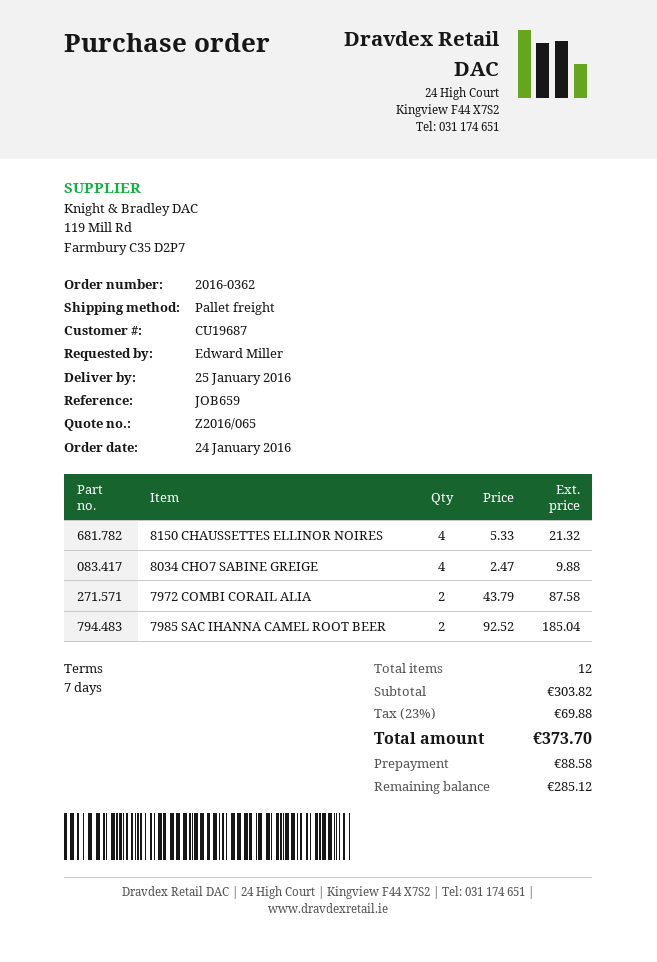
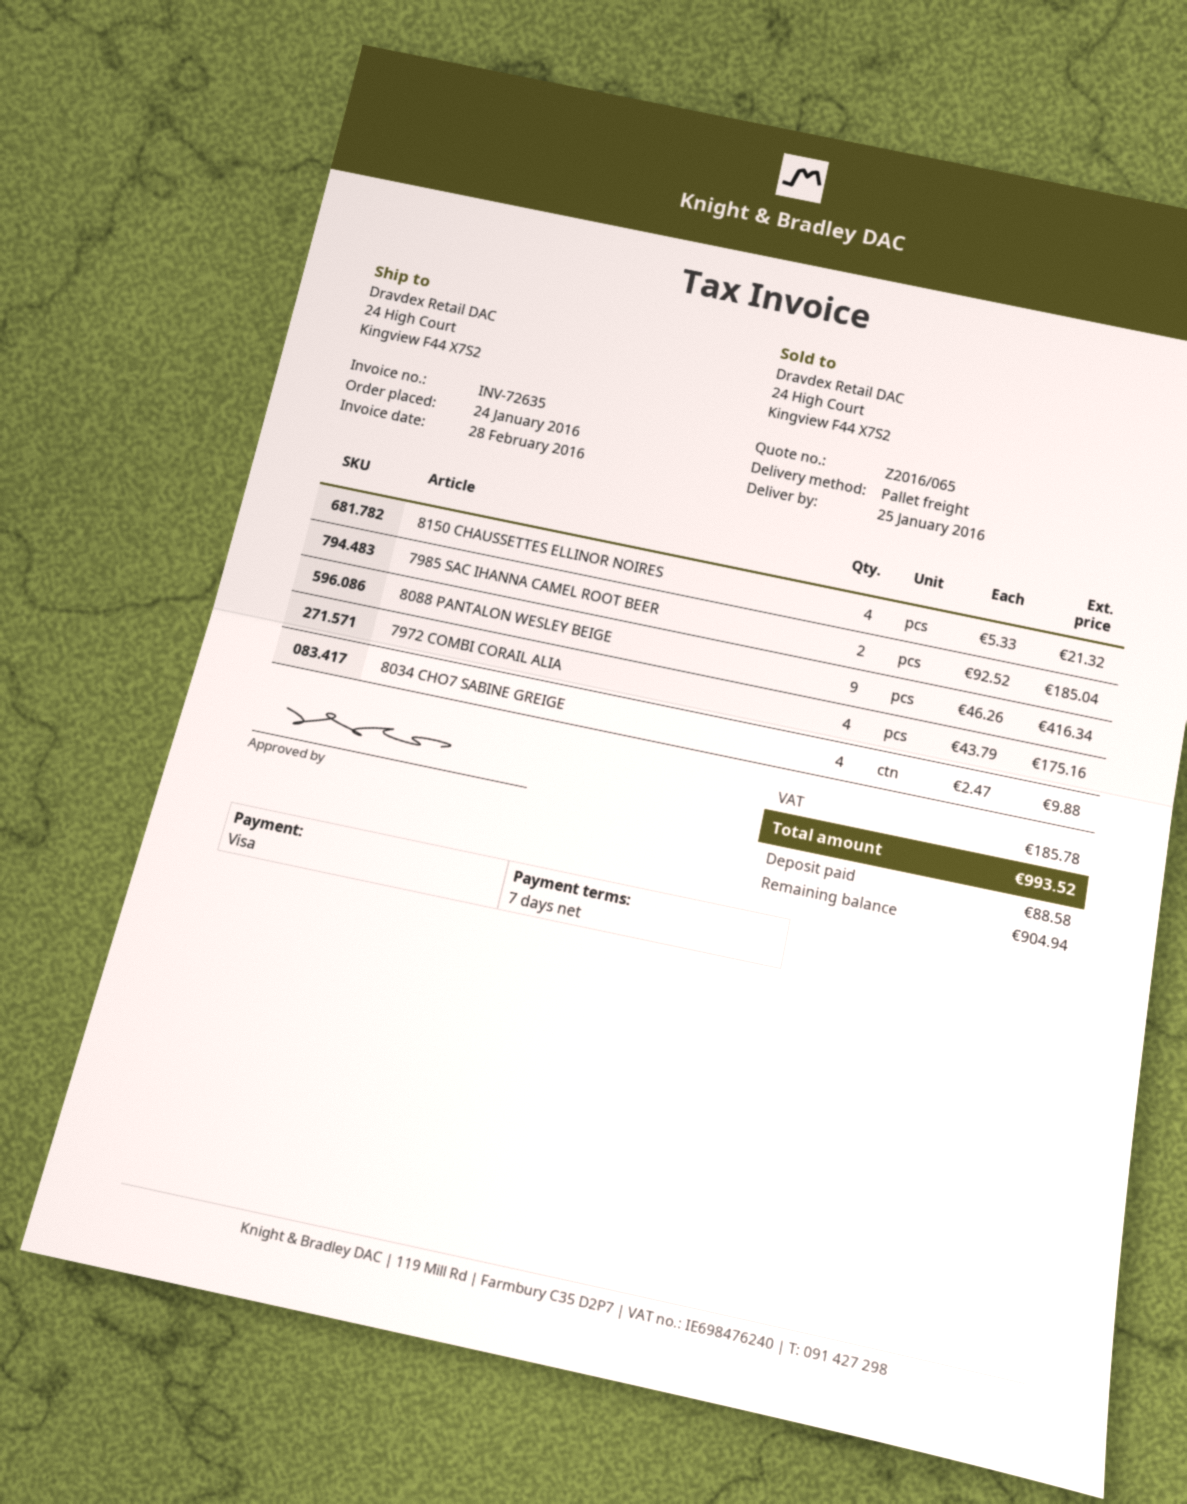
7972 COMBI CORAIL ALIA: 2 x 43.79 = 87.58 -> 4 x 43.79 = 175.16
8088 PANTALON WESLEY BEIGE: none -> 9 x 46.26 = 416.34
tax: 69.88 -> 185.78
total: 373.70 -> 993.52
balance: 285.12 -> 904.94

